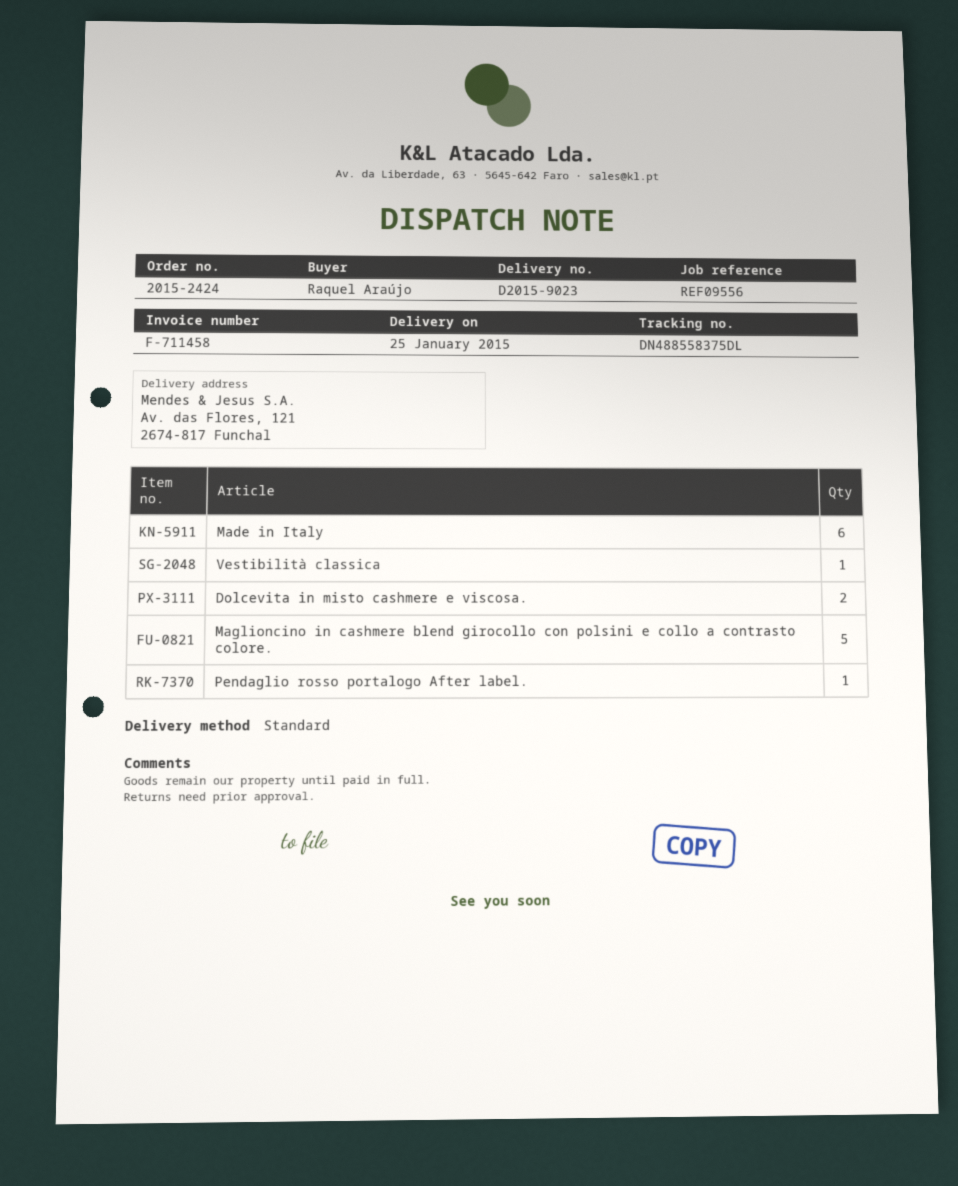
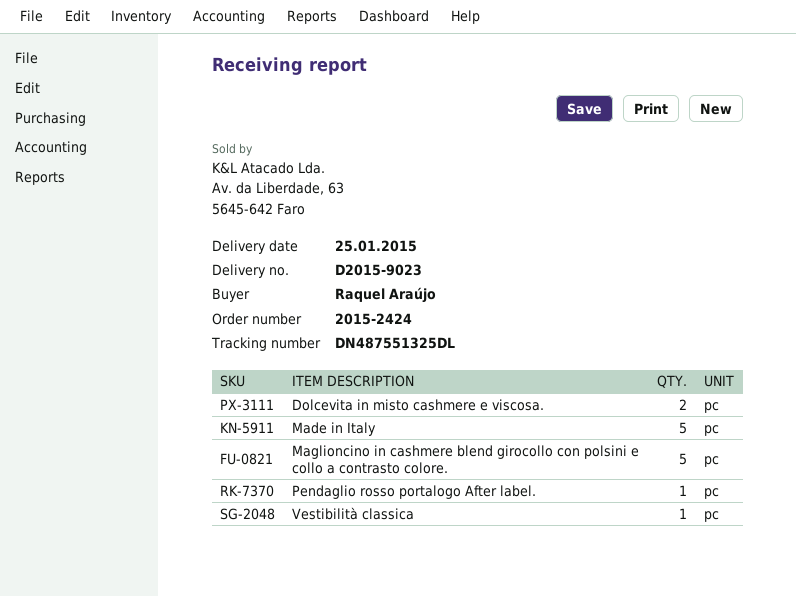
tracking number: DN488558375DL -> DN487551325DL
Made in Italy: 6 -> 5

